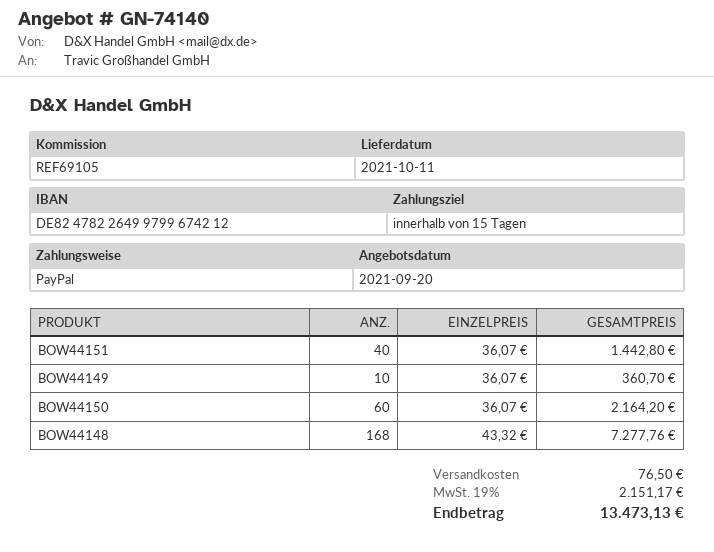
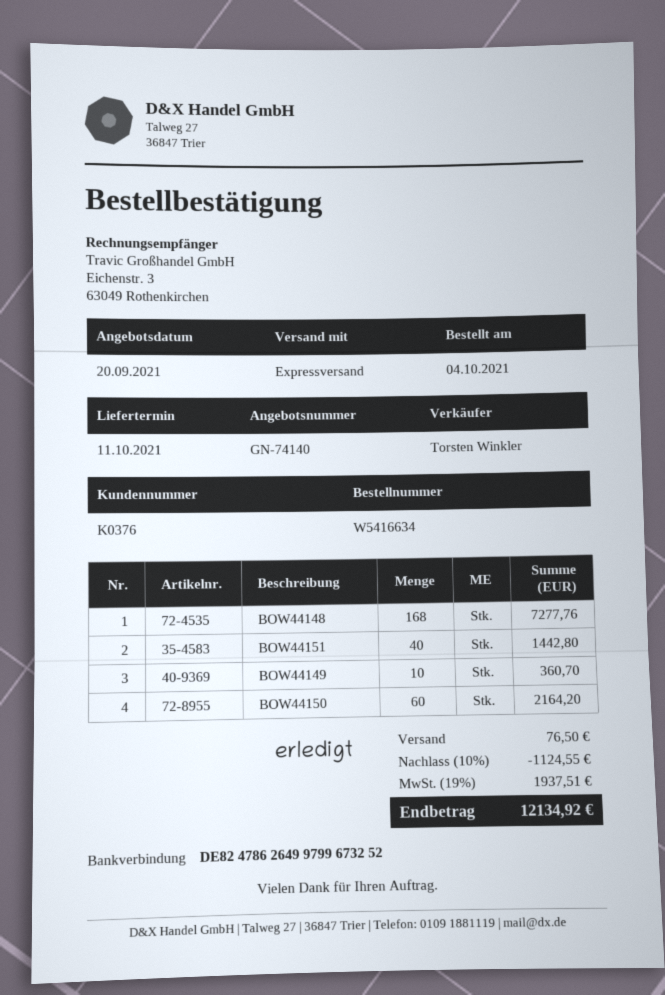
bank account: DE82478226499799674212 -> DE82478626499799673252
discount: none -> 10% = 1124.55
tax: 19% = 2151.17 -> 19% = 1937.51
total: 13473.13 -> 12134.92

